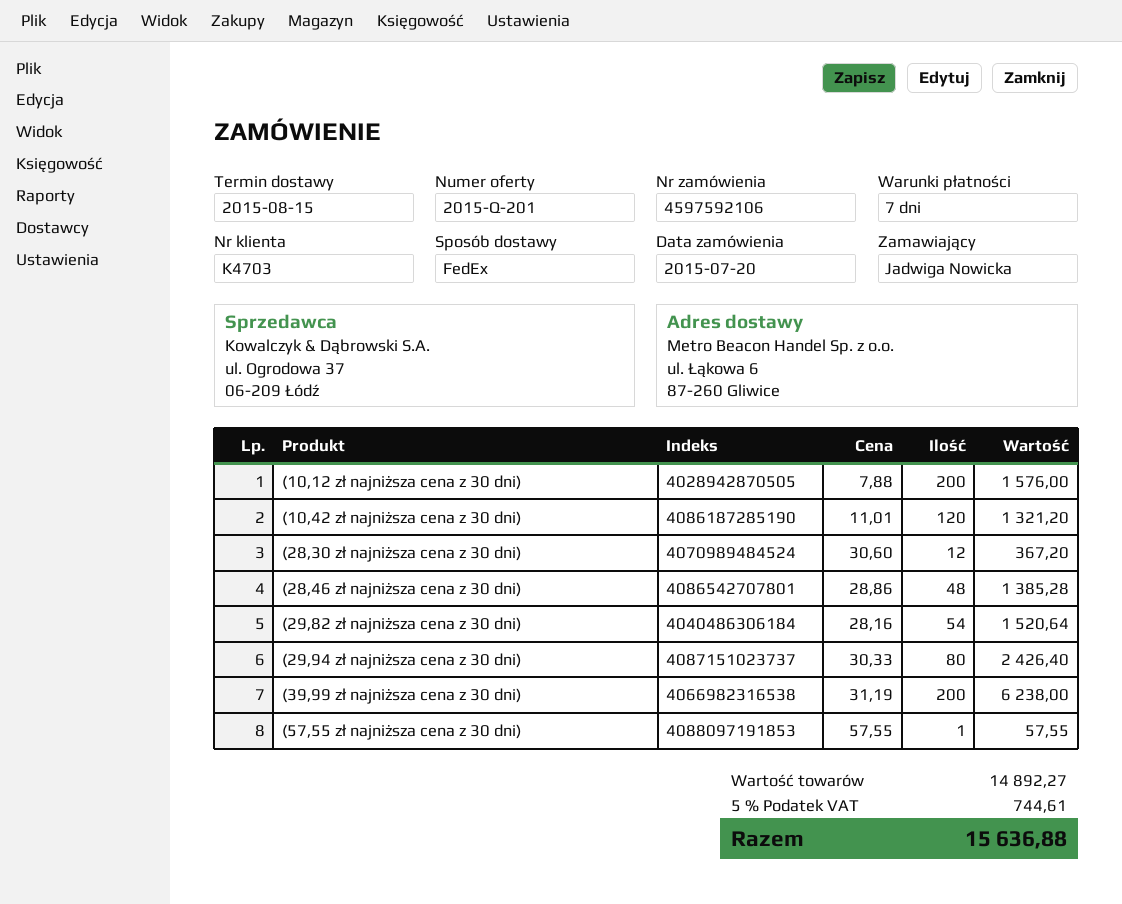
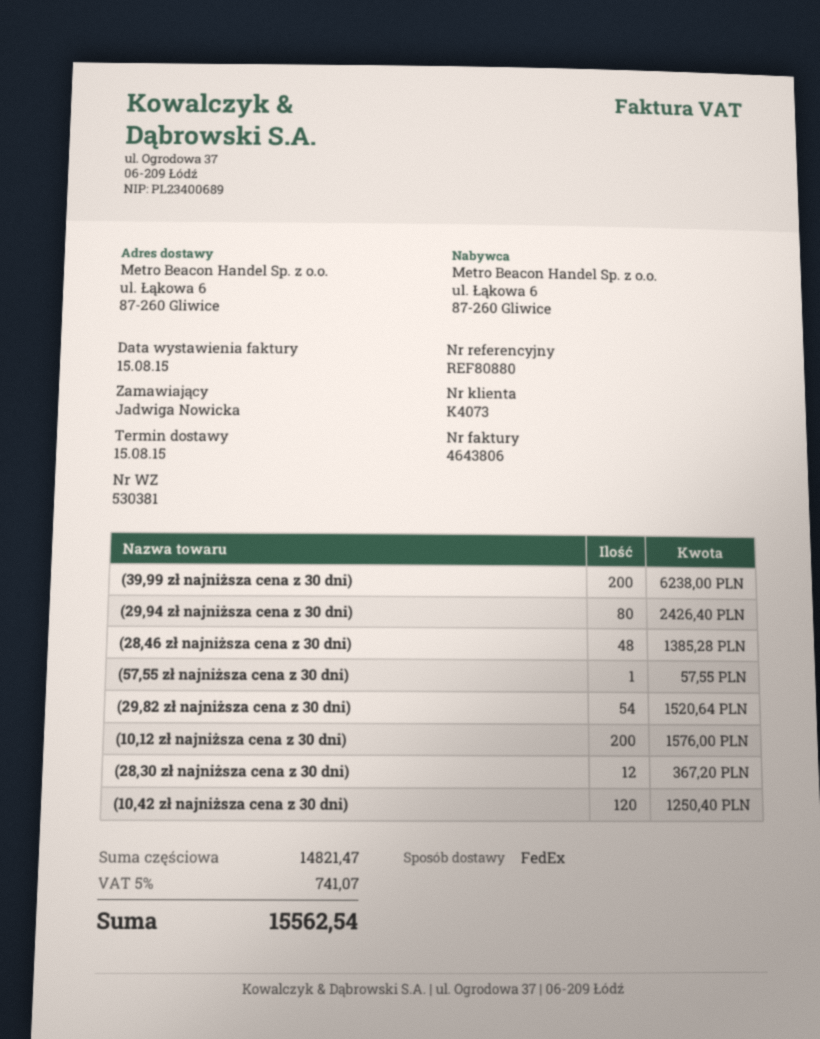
customer number: K4703 -> K4073
(10,42 zł najniższa cena z 30 dni): 120 for 1321.20 -> 120 for 1250.40
subtotal: 14892.27 -> 14821.47
tax: 5% = 744.61 -> 5% = 741.07
total: 15636.88 -> 15562.54

